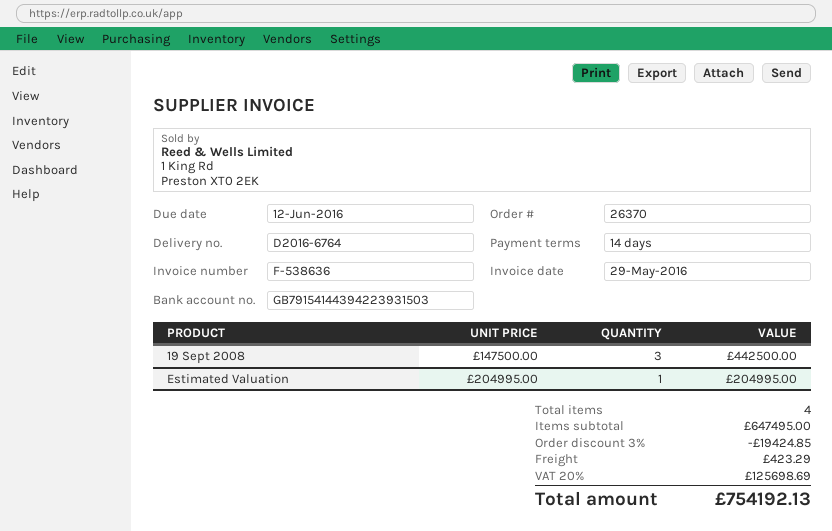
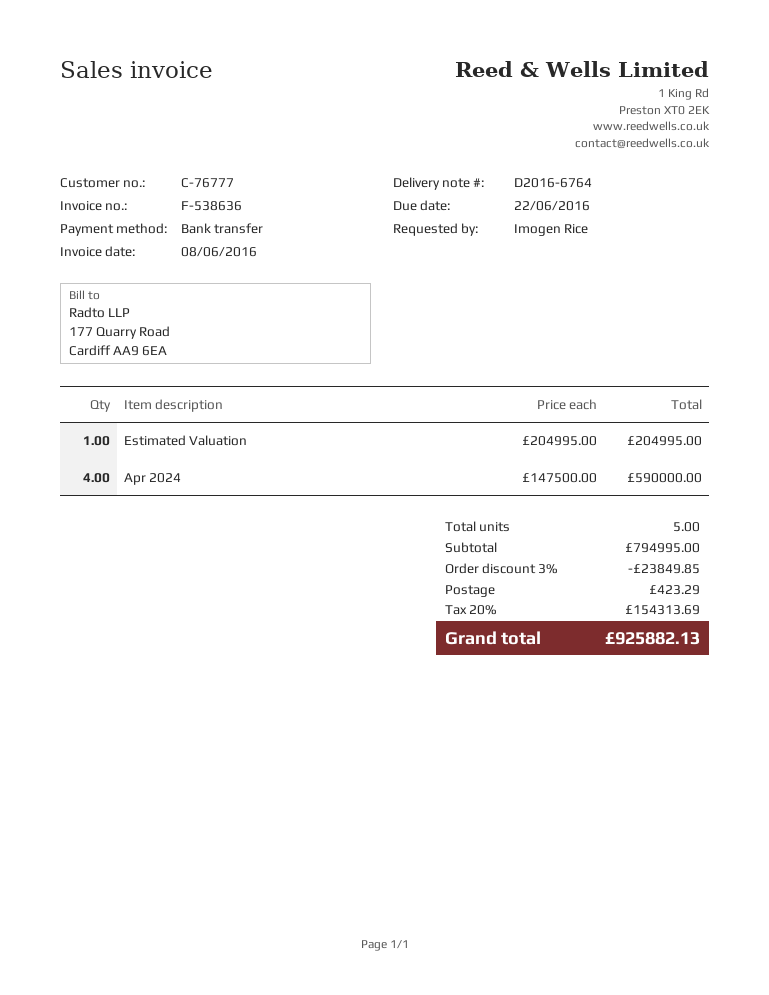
invoice date: 2016-05-29 -> 2016-06-08
due date: 2016-06-12 -> 2016-06-22
19 Sept 2008: 3 x 147500.00 = 442500.00 -> none
Apr 2024: none -> 4 x 147500.00 = 590000.00
total quantity: 4 -> 5
subtotal: 647495.00 -> 794995.00
discount: 3% = 19424.85 -> 3% = 23849.85
tax: 20% = 125698.69 -> 20% = 154313.69
total: 754192.13 -> 925882.13

